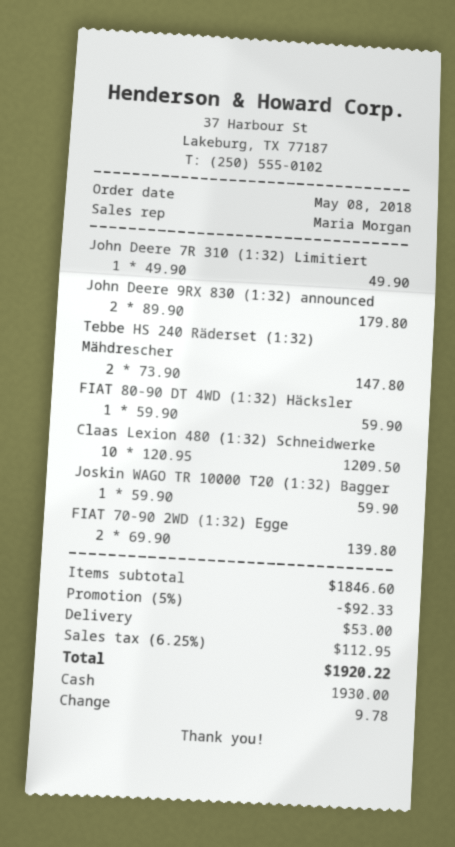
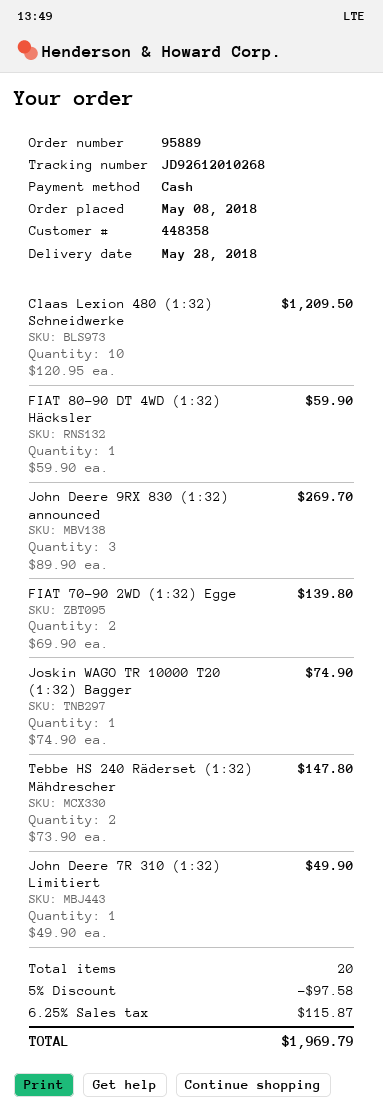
John Deere 9RX 830 (1:32) announced: 2 x 89.90 = 179.80 -> 3 x 89.90 = 269.70
Joskin WAGO TR 10000 T20 (1:32) Bagger: 1 x 59.90 = 59.90 -> 1 x 74.90 = 74.90
discount: 5% = 92.33 -> 5% = 97.58
shipping: 53.00 -> none
tax: 6.25% = 112.95 -> 6.25% = 115.87
total: 1920.22 -> 1969.79

